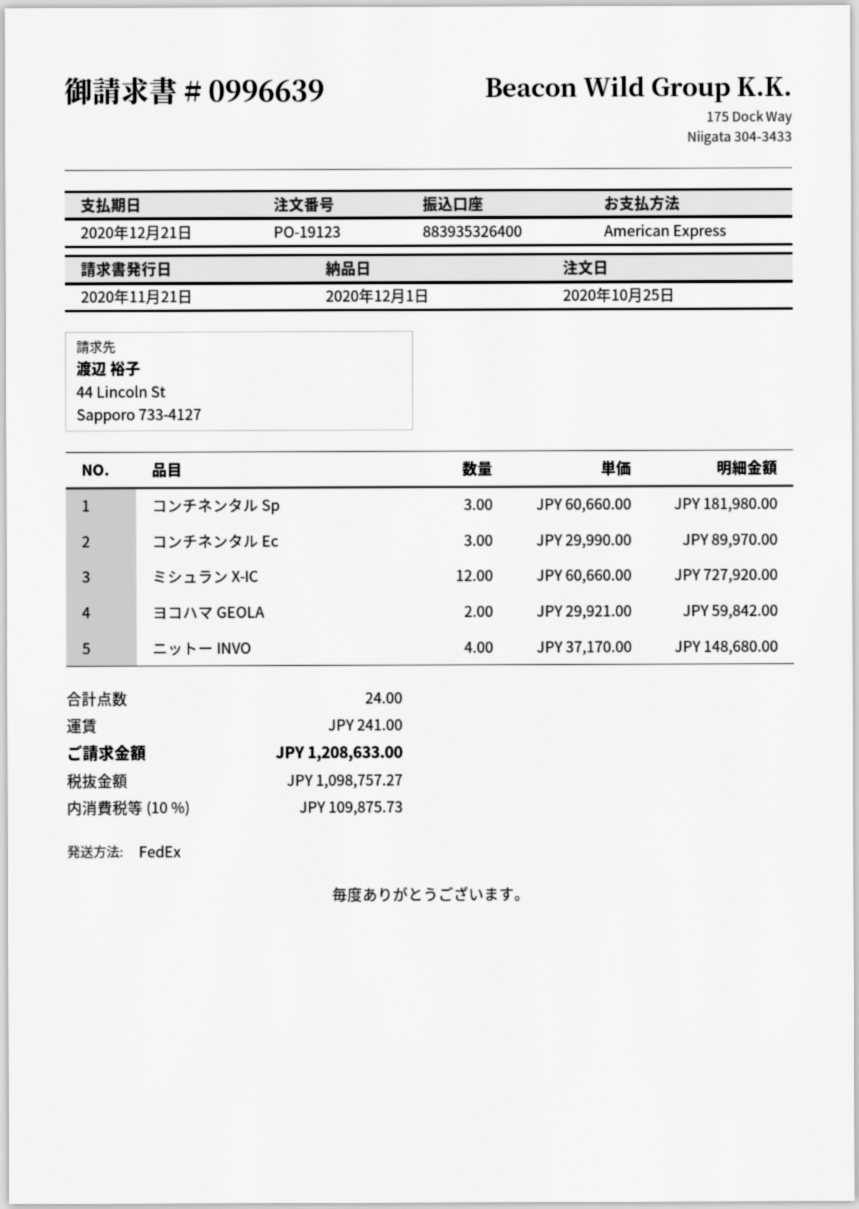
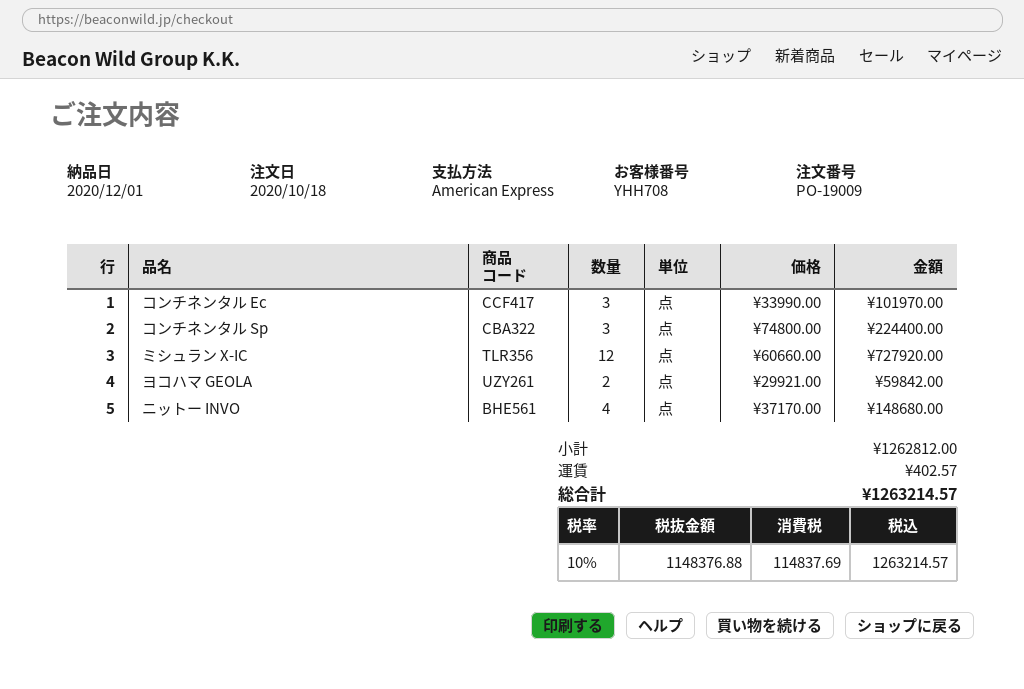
order number: PO-19123 -> PO-19009
order date: 2020-10-25 -> 2020-10-18
コンチネンタル Sp: 3 x 60660.00 = 181980.00 -> 3 x 74800.00 = 224400.00
コンチネンタル Ec: 3 x 29990.00 = 89970.00 -> 3 x 33990.00 = 101970.00
shipping: 241.00 -> 402.57
net: 1098757.27 -> 1148376.88
tax: 10% = 109875.73 -> 10% = 114837.69
total: 1208633.00 -> 1263214.57

